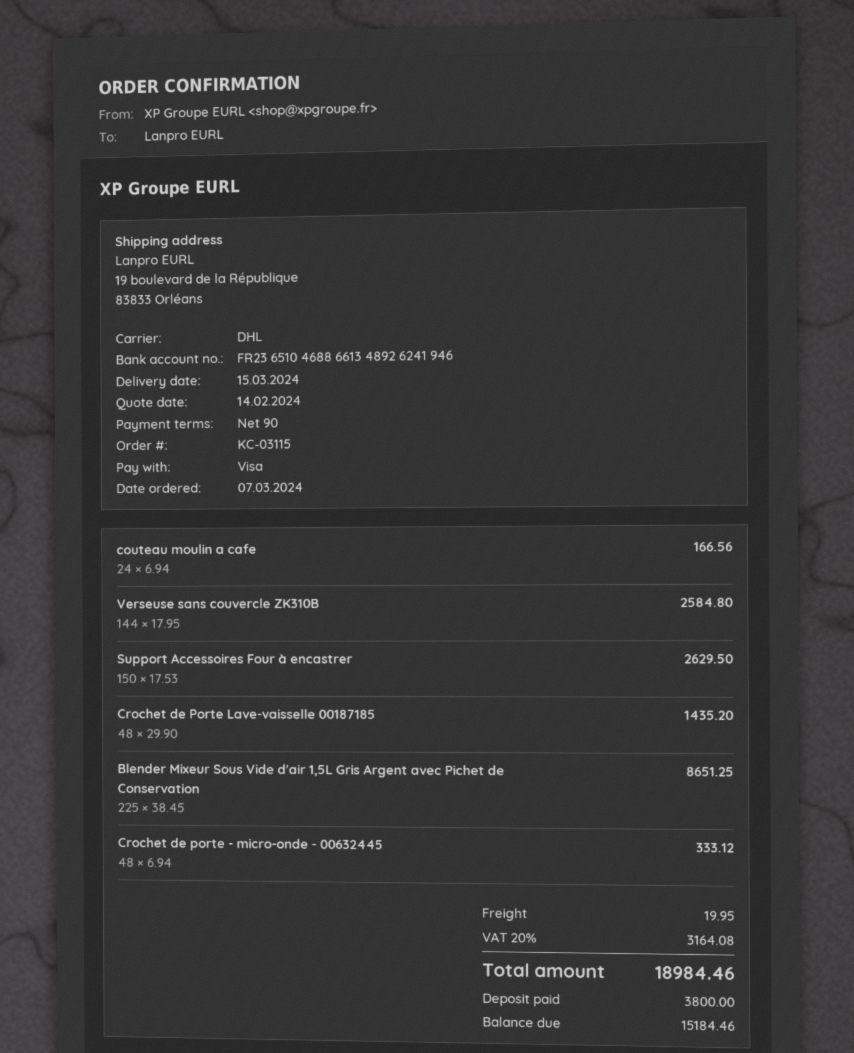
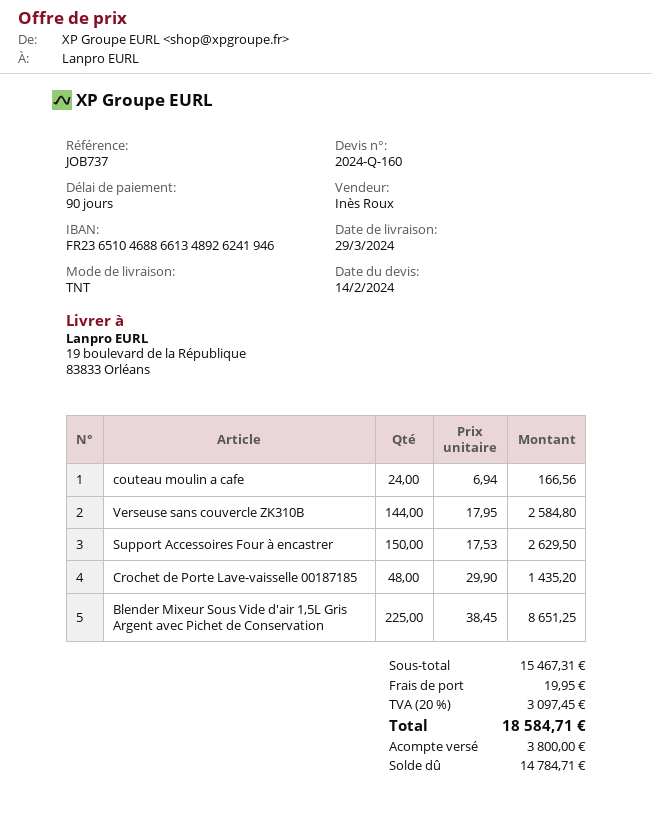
delivery date: 2024-03-15 -> 2024-03-29
shipping method: DHL -> TNT
Crochet de porte - micro-onde - 00632445: 48 x 6.94 = 333.12 -> none
tax: 20% = 3164.08 -> 20% = 3097.45
total: 18984.46 -> 18584.71
balance: 15184.46 -> 14784.71

